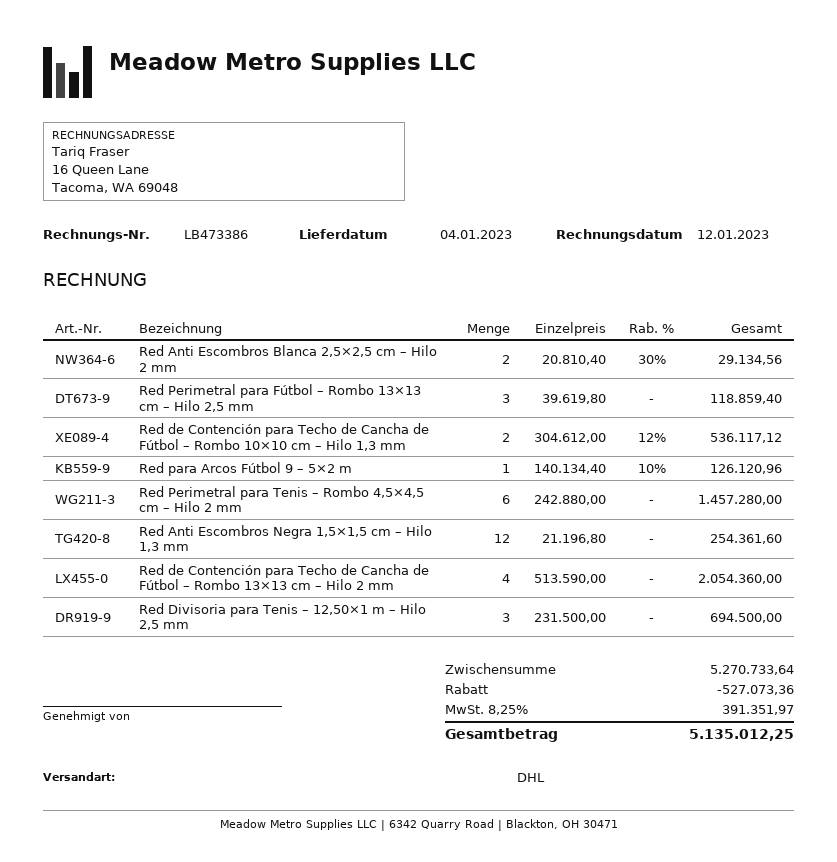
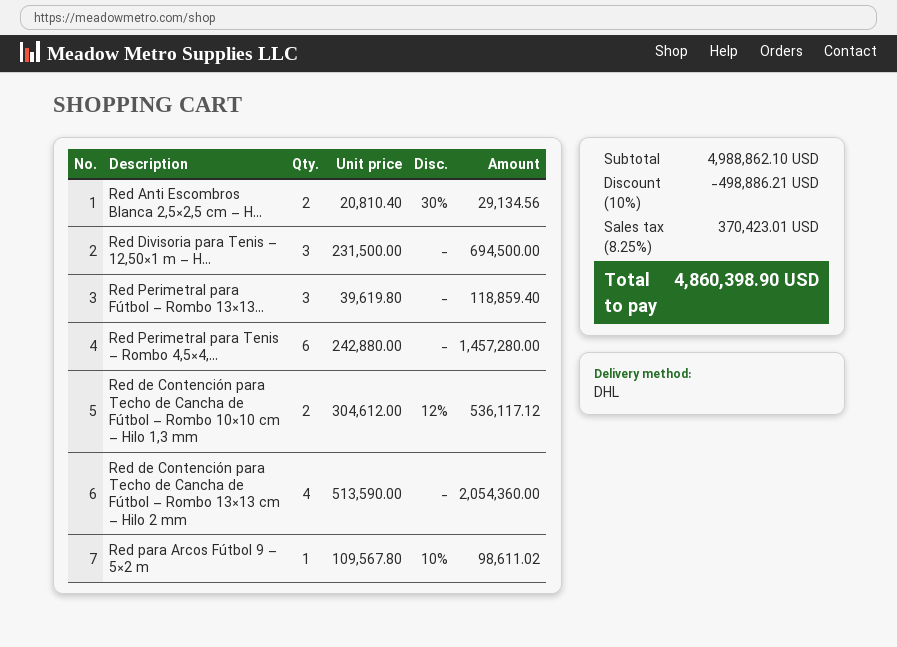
Red para Arcos Fútbol 9 – 5×2 m: 1 x 140134.40 - 10% = 126120.96 -> 1 x 109567.80 - 10% = 98611.02
Red Anti Escombros Negra 1,5×1,5 cm – Hilo 1,3 mm: 12 x 21196.80 = 254361.60 -> none
subtotal: 5270733.64 -> 4988862.10
discount: 527073.36 -> 498886.21
tax: 8.25% = 391351.97 -> 8.25% = 370423.01
total: 5135012.25 -> 4860398.90

